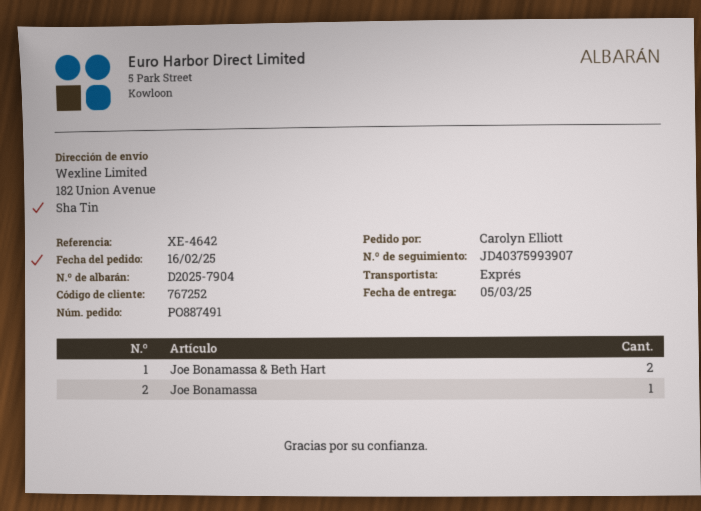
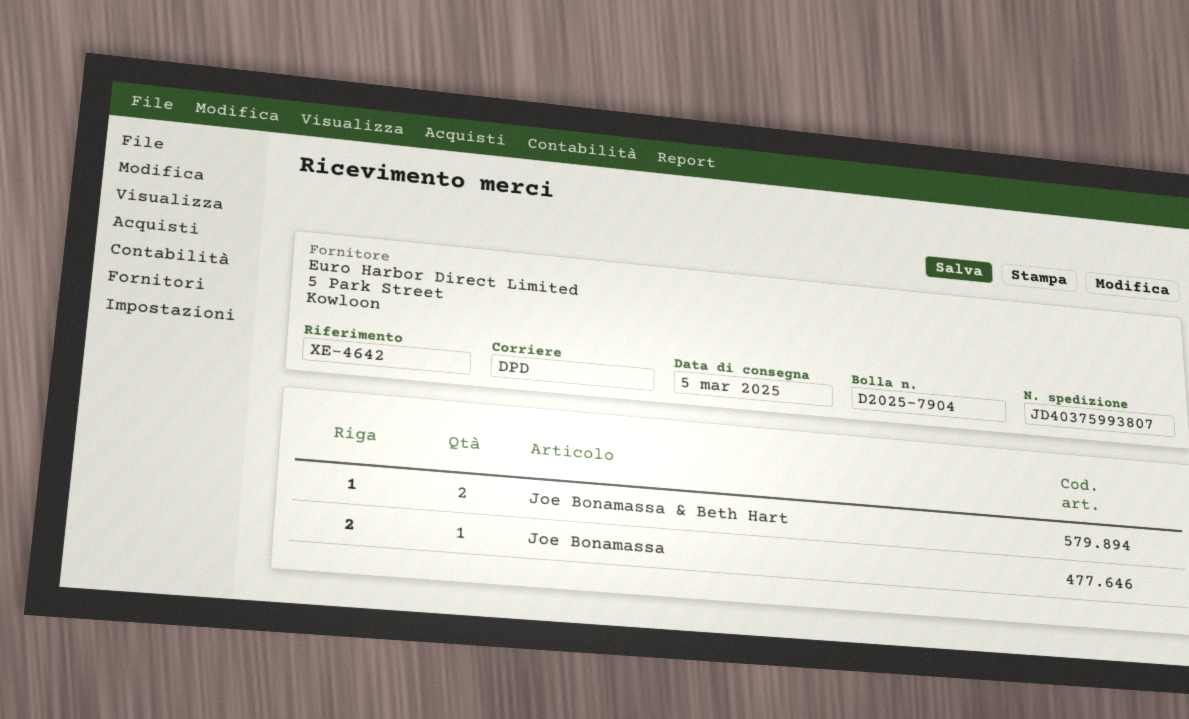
shipping method: express -> DPD
tracking number: JD40375993907 -> JD40375993807

